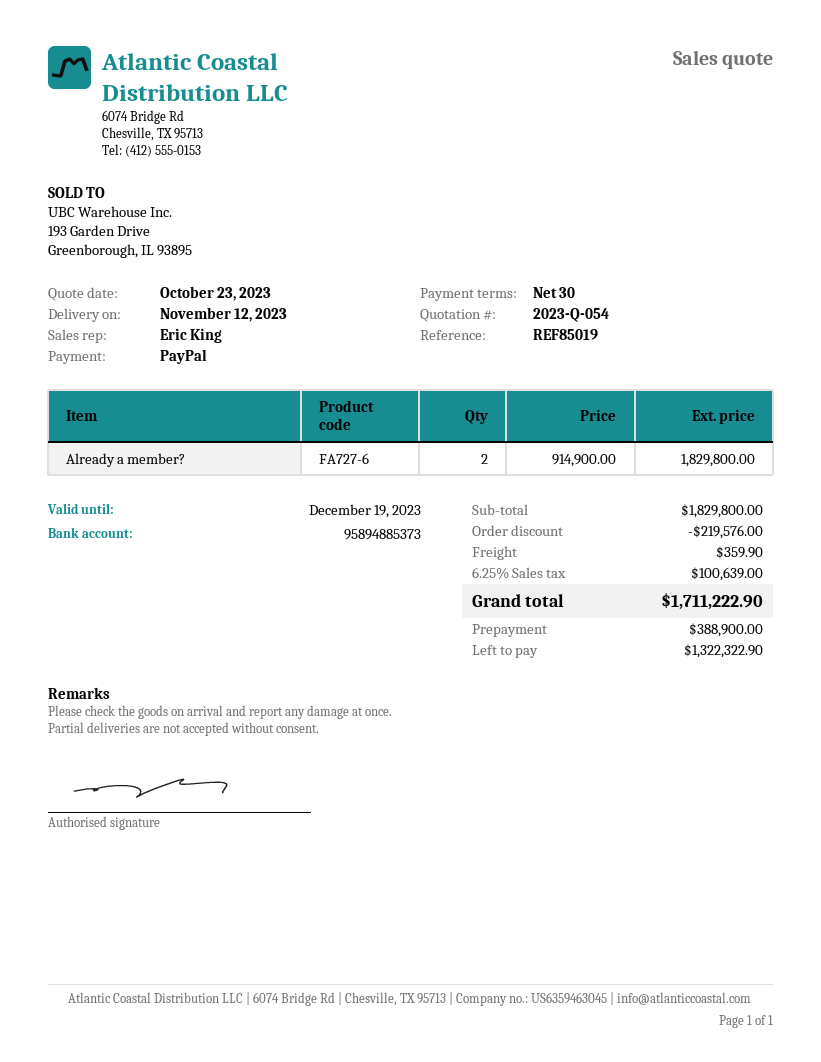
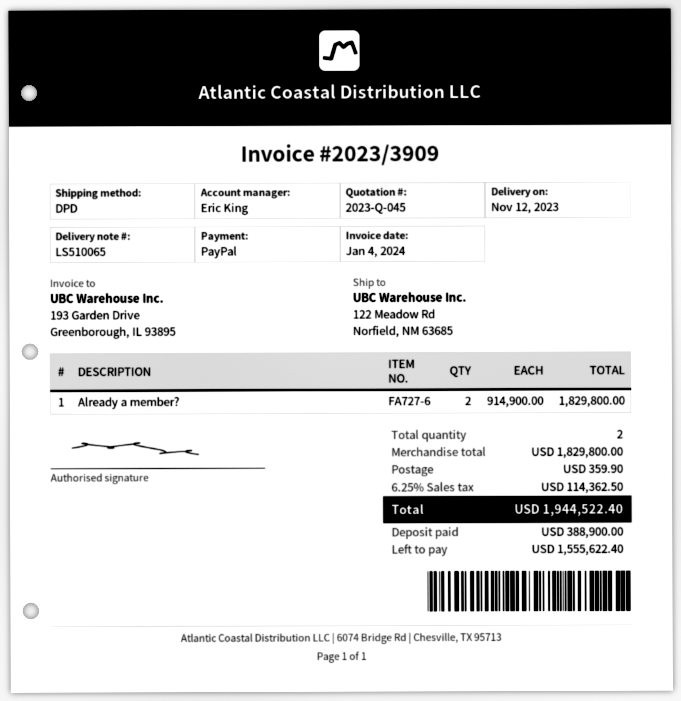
quote number: 2023-Q-054 -> 2023-Q-045
discount: 219576.00 -> none
tax: 6.25% = 100639.00 -> 6.25% = 114362.50
total: 1711222.90 -> 1944522.40
balance: 1322322.90 -> 1555622.40

